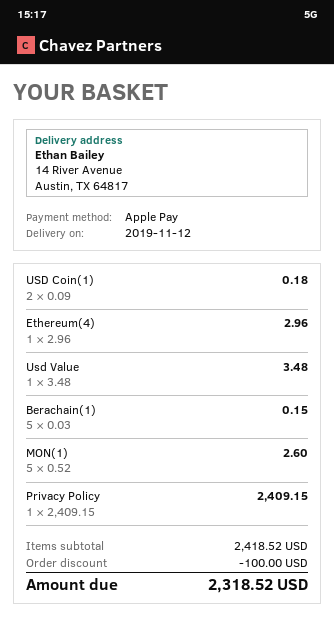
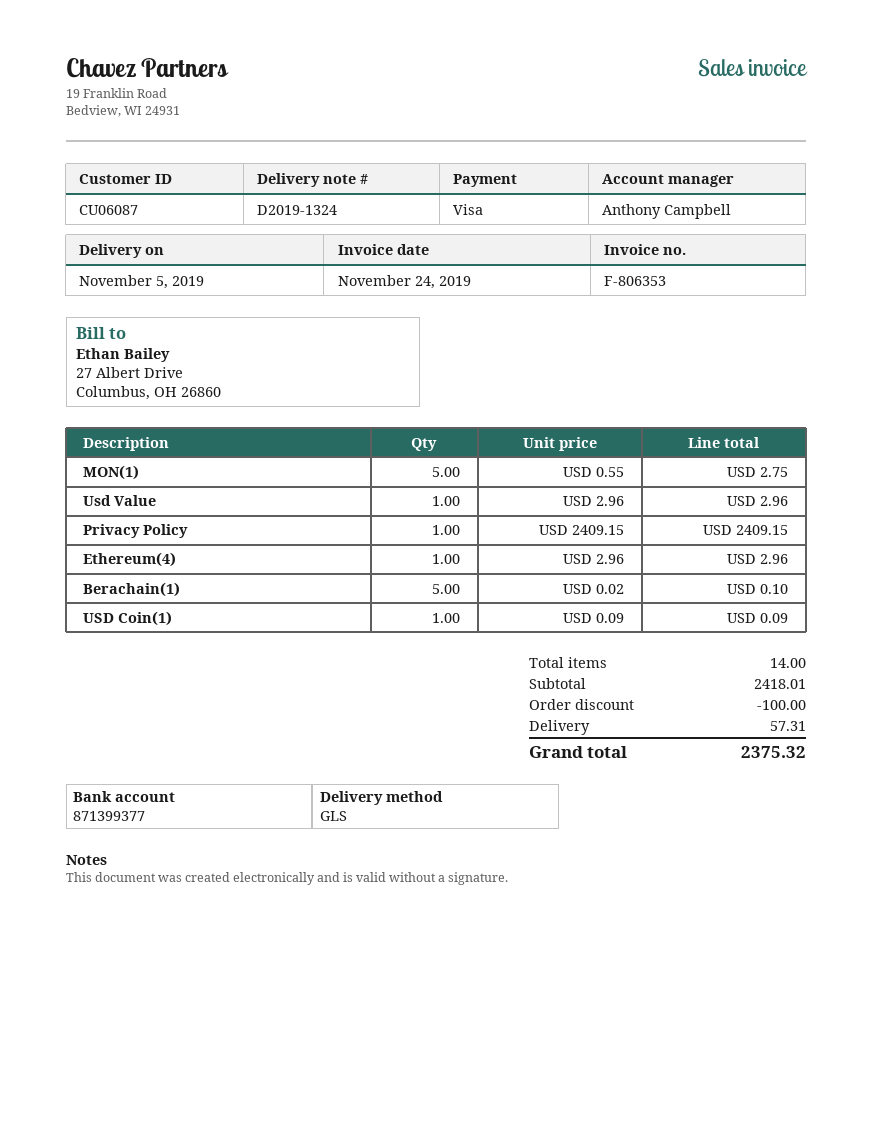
delivery date: 2019-11-12 -> 2019-11-05
payment method: Apple Pay -> Visa
USD Coin(1): 2 x 0.09 = 0.18 -> 1 x 0.09 = 0.09
Usd Value: 1 x 3.48 = 3.48 -> 1 x 2.96 = 2.96
Berachain(1): 5 x 0.03 = 0.15 -> 5 x 0.02 = 0.10
MON(1): 5 x 0.52 = 2.60 -> 5 x 0.55 = 2.75
subtotal: 2418.52 -> 2418.01
shipping: none -> 57.31
total: 2318.52 -> 2375.32

